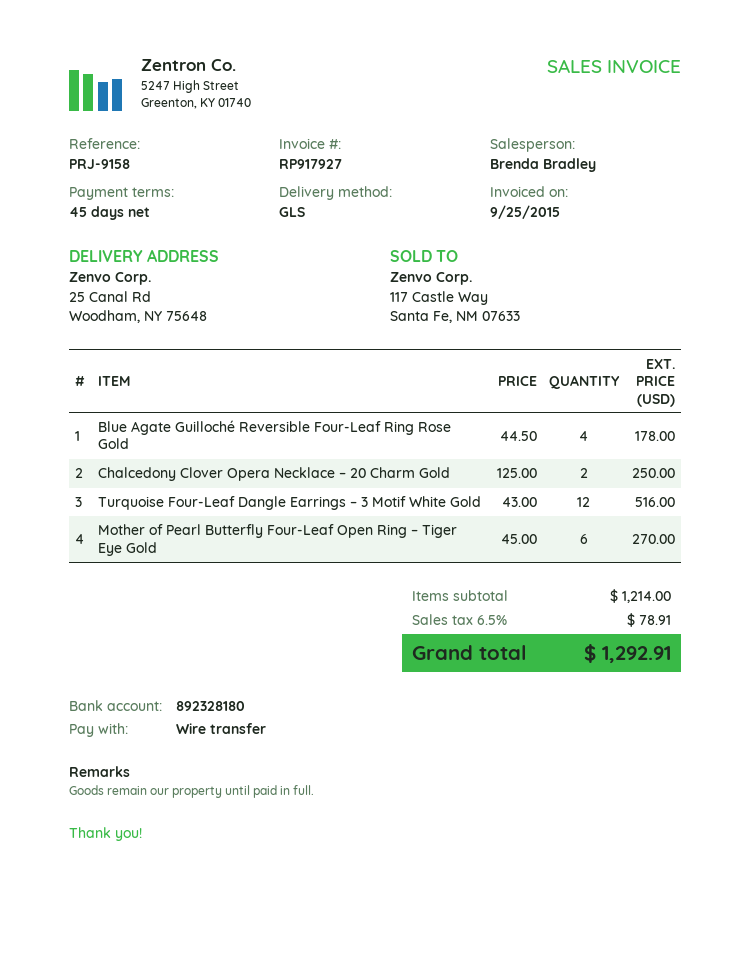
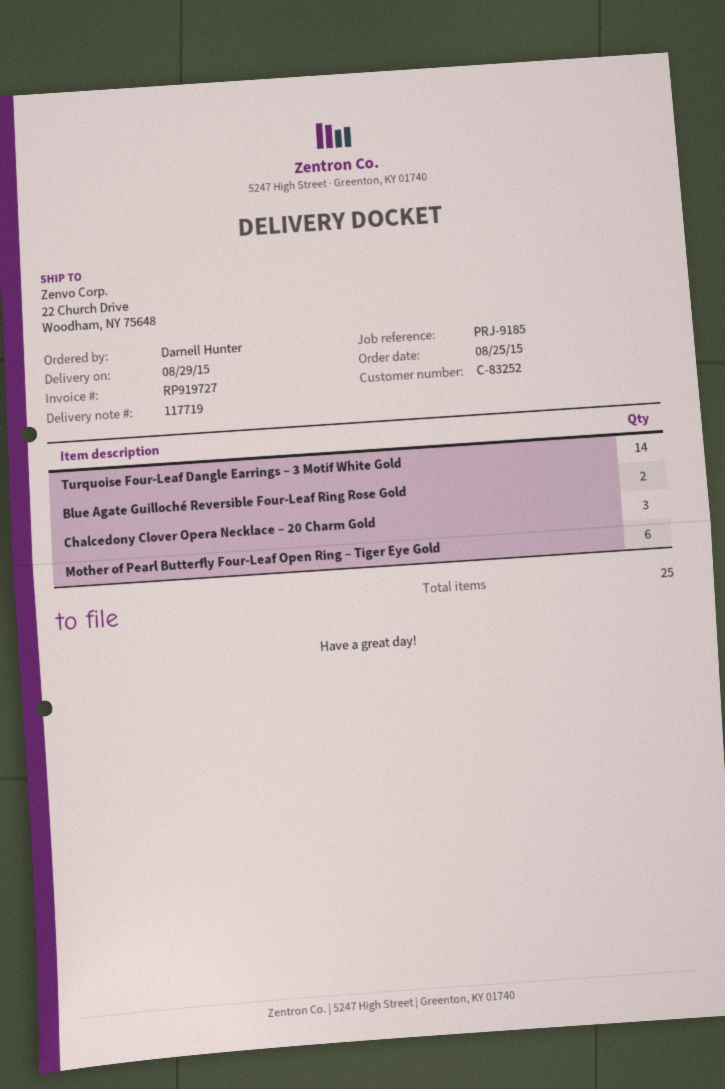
invoice number: RP917927 -> RP919727
reference: PRJ-9158 -> PRJ-9185
ship to: 25 Canal Rd, Woodham, NY 75648 -> 22 Church Drive, Woodham, NY 75648
Blue Agate Guilloché Reversible Four-Leaf Ring Rose Gold: 4 -> 2
Chalcedony Clover Opera Necklace – 20 Charm Gold: 2 -> 3
Turquoise Four-Leaf Dangle Earrings – 3 Motif White Gold: 12 -> 14

